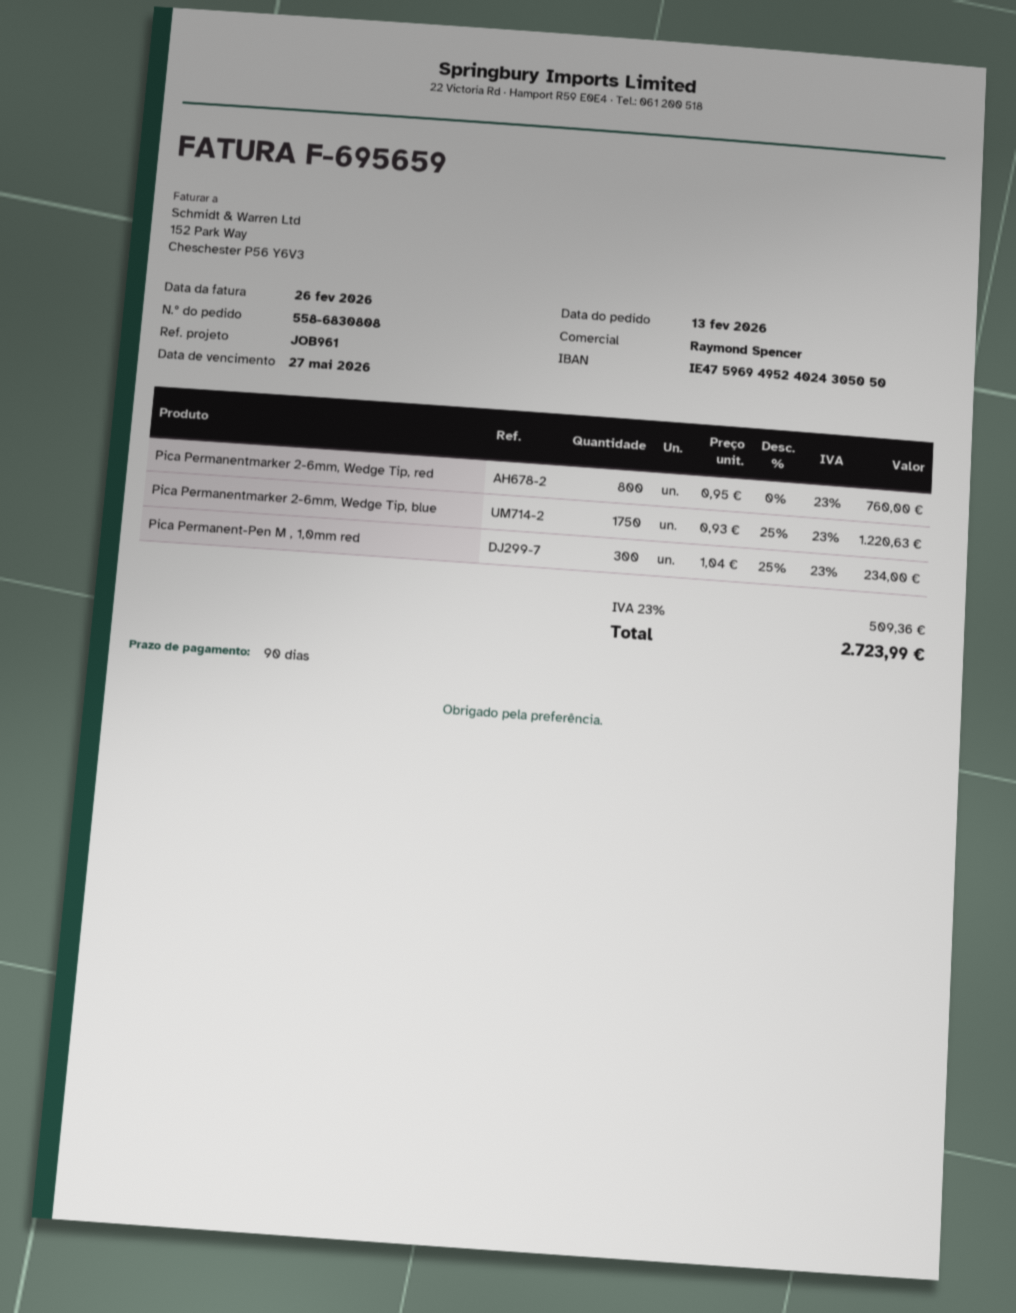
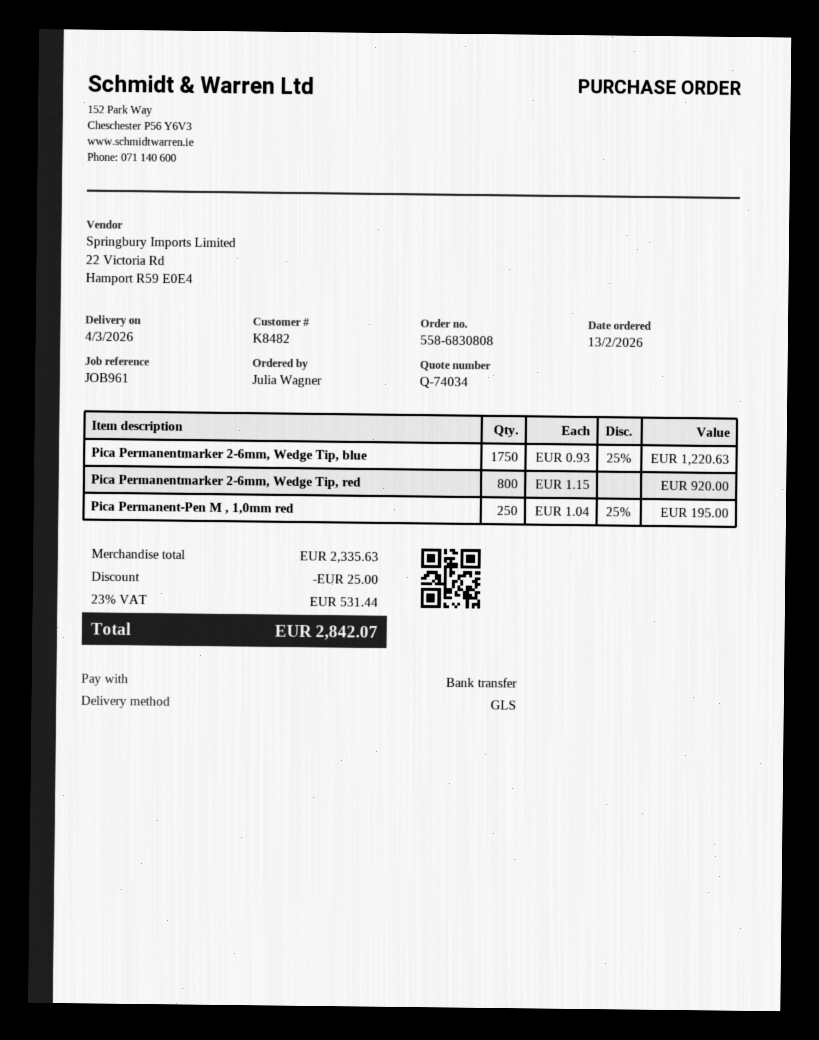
Pica Permanentmarker 2-6mm, Wedge Tip, red: 800 x 0.95 = 760.00 -> 800 x 1.15 = 920.00
Pica Permanent-Pen M , 1,0mm red: 300 x 1.04 - 25% = 234.00 -> 250 x 1.04 - 25% = 195.00
discount: none -> 25.00
tax: 23% = 509.36 -> 23% = 531.44
total: 2723.99 -> 2842.07

